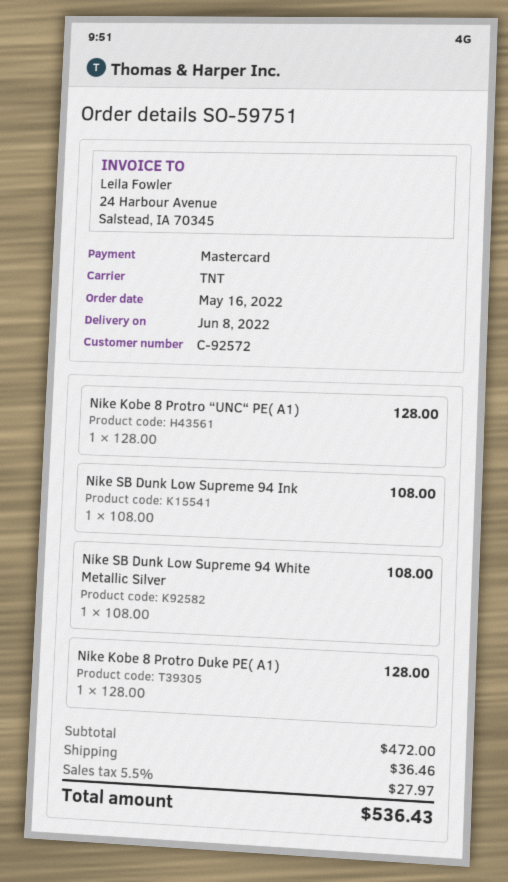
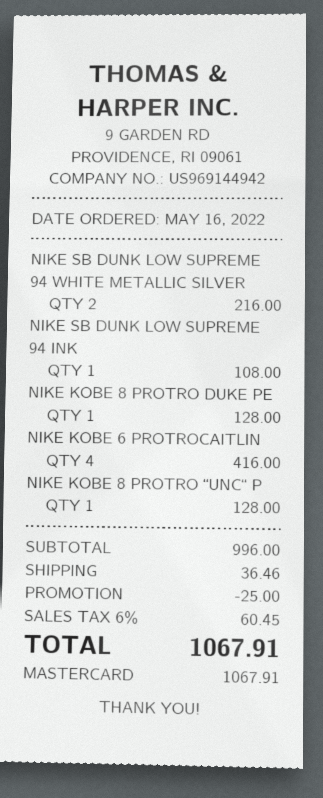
Nike SB Dunk Low Supreme 94 White Metallic Silver: 1 for 108.00 -> 2 for 216.00
NIKE KOBE 6 PROTROCAITLIN: none -> 4 for 416.00
subtotal: 472.00 -> 996.00
discount: none -> 25.00
tax: 5.5% = 27.97 -> 6% = 60.45
total: 536.43 -> 1067.91

